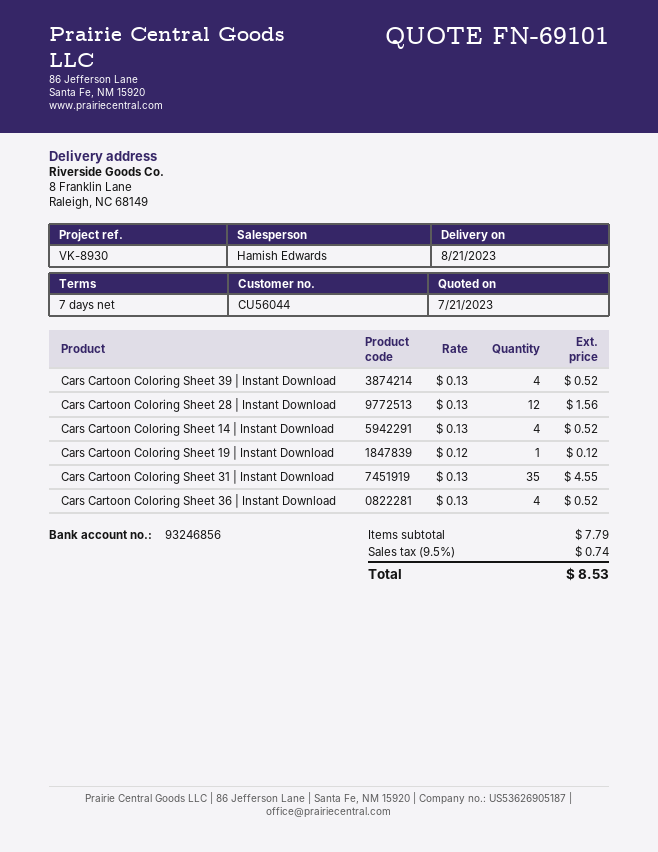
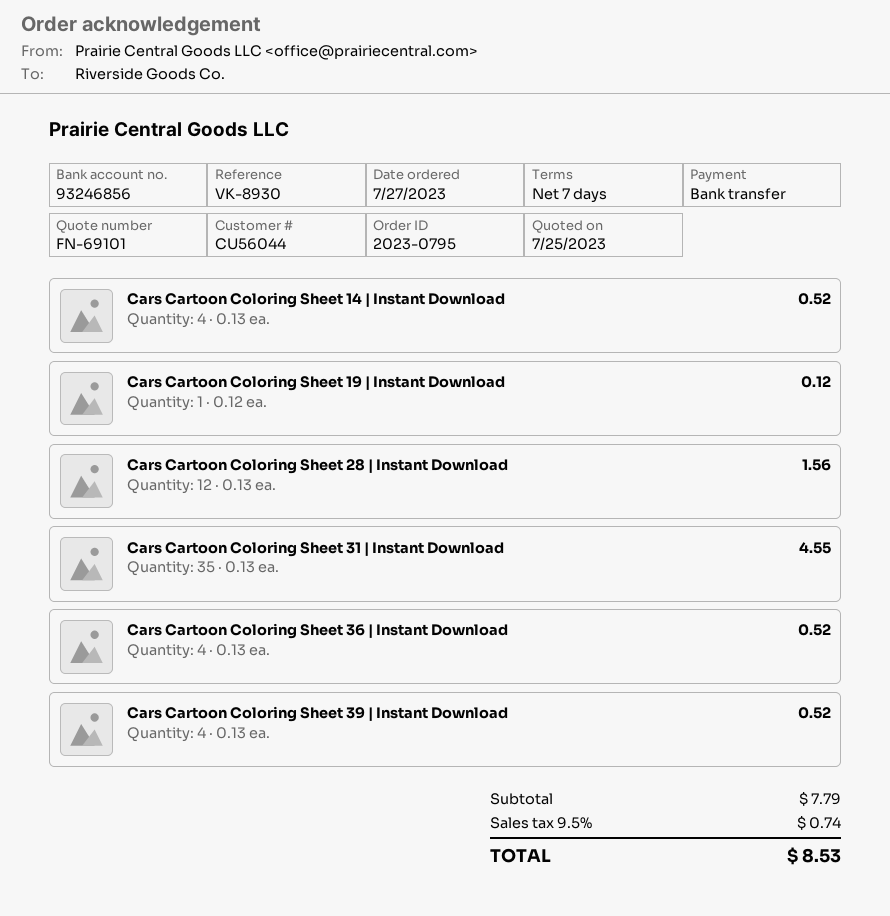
quote date: 2023-07-21 -> 2023-07-25

